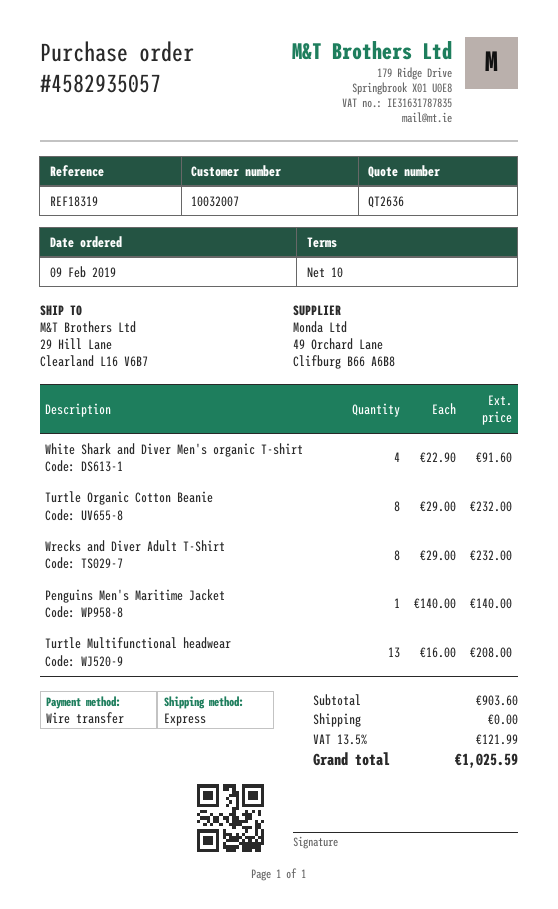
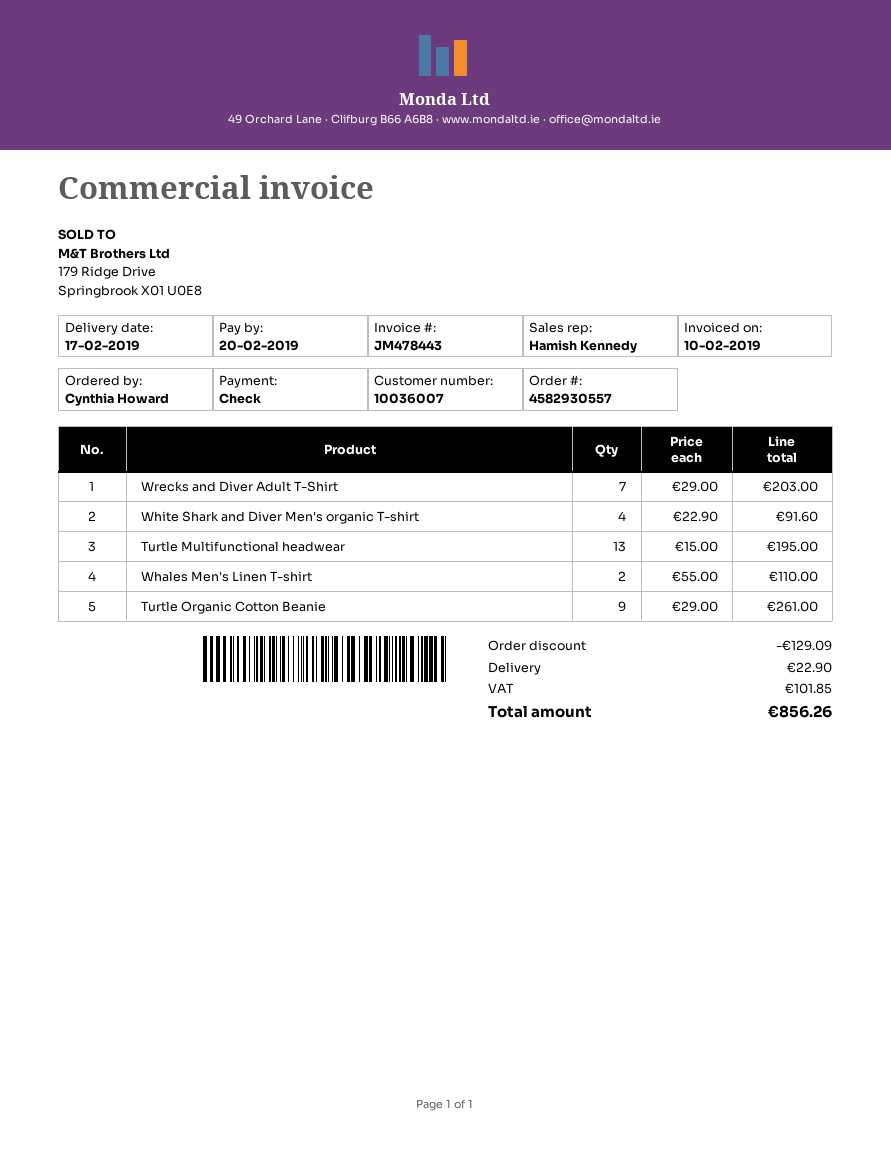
order number: 4582935057 -> 4582930557
customer number: 10032007 -> 10036007
payment method: bank transfer -> cheque
Turtle Organic Cotton Beanie: 8 x 29.00 = 232.00 -> 9 x 29.00 = 261.00
Wrecks and Diver Adult T-Shirt: 8 x 29.00 = 232.00 -> 7 x 29.00 = 203.00
Penguins Men's Maritime Jacket: 1 x 140.00 = 140.00 -> none
Turtle Multifunctional headwear: 13 x 16.00 = 208.00 -> 13 x 15.00 = 195.00
Whales Men's Linen T-shirt: none -> 2 x 55.00 = 110.00
discount: none -> 129.09
shipping: 0.00 -> 22.90
tax: 121.99 -> 101.85
total: 1025.59 -> 856.26

